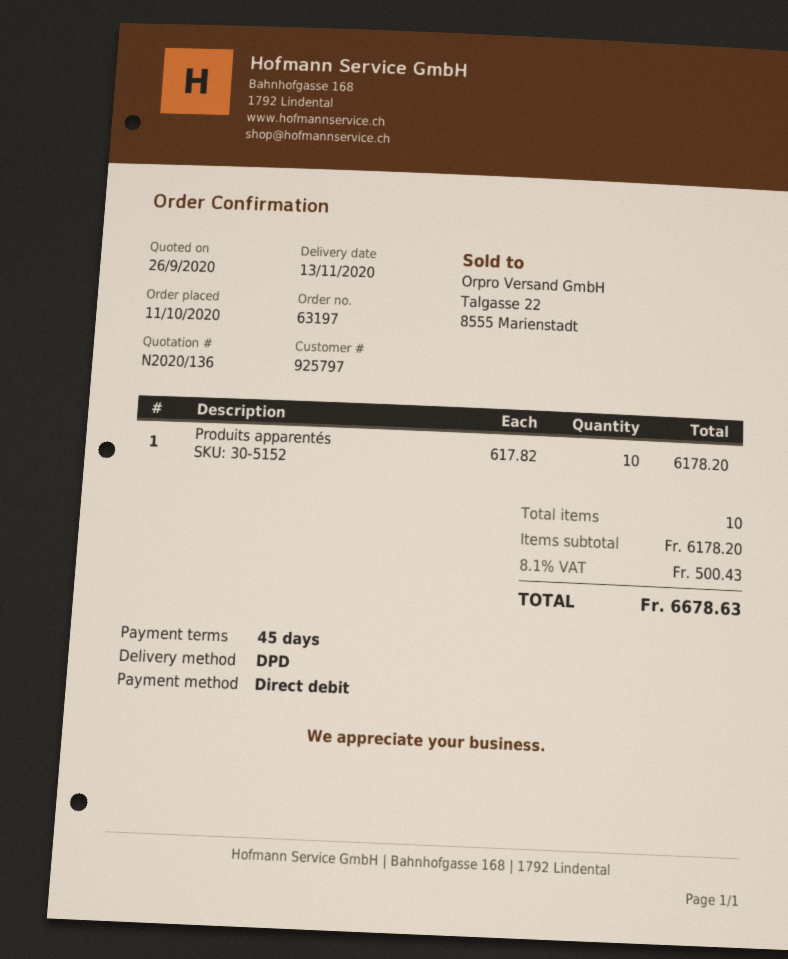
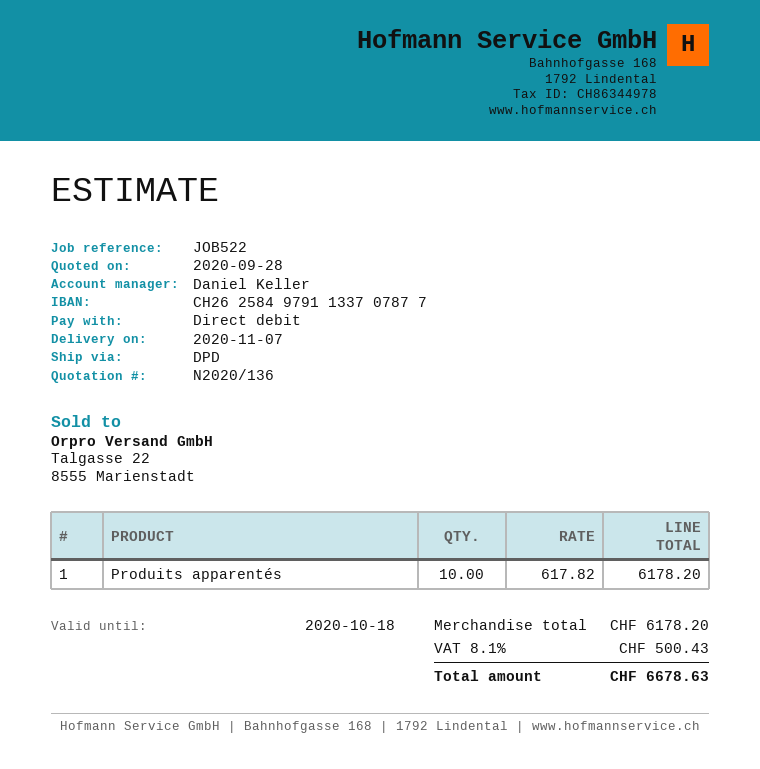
quote date: 2020-09-26 -> 2020-09-28
delivery date: 2020-11-13 -> 2020-11-07

